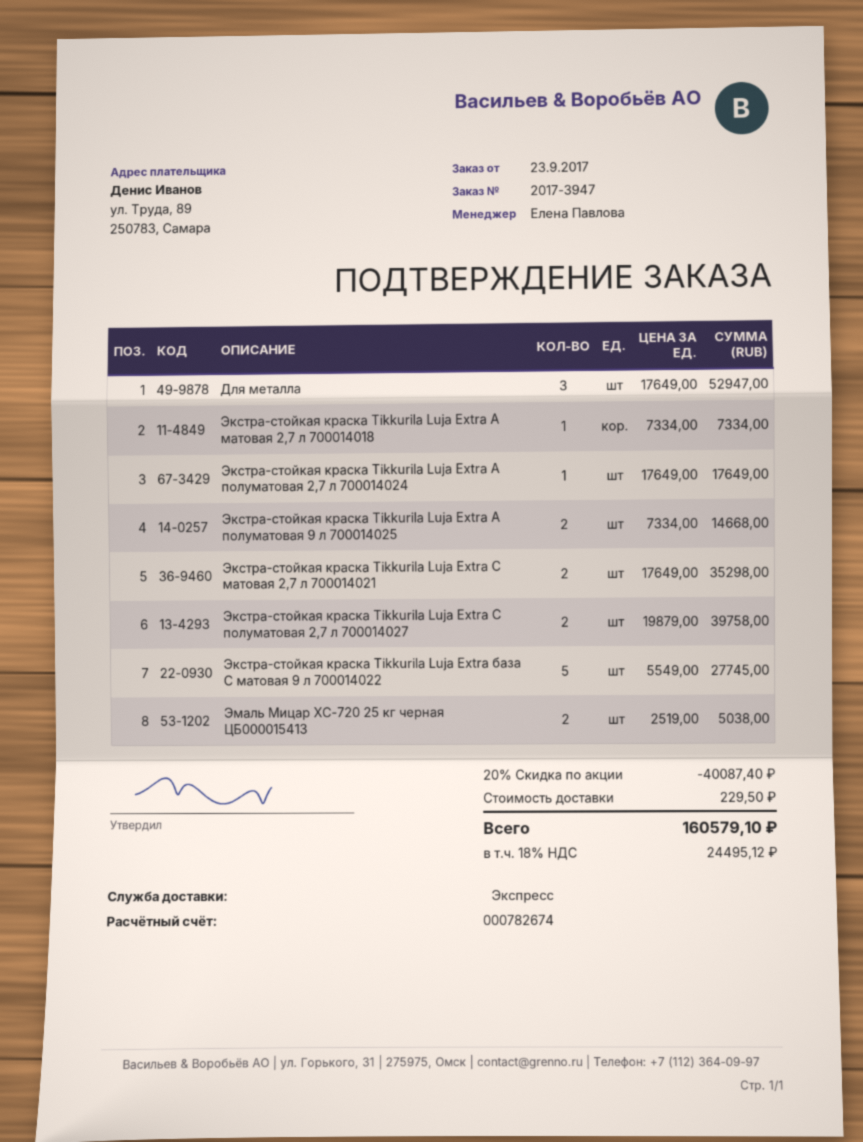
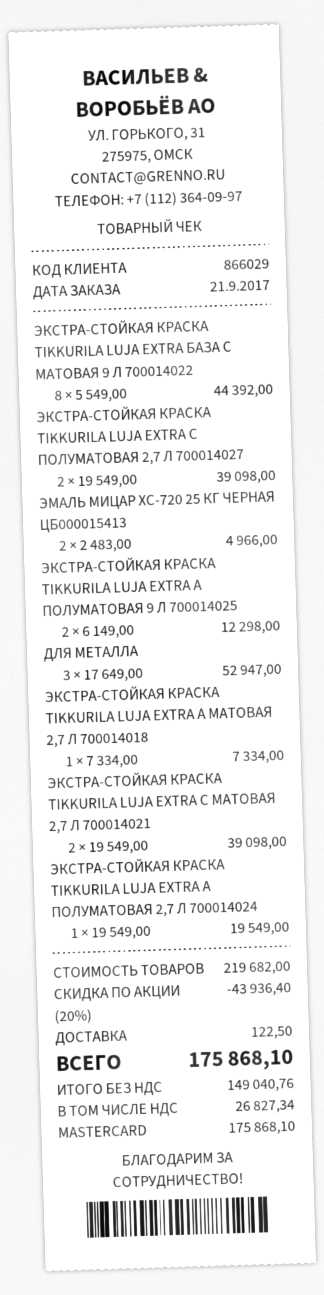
order date: 2017-09-23 -> 2017-09-21
Экстра-стойкая краска Tikkurila Luja Extra A полуматовая 2,7 л 700014024: 1 x 17649.00 = 17649.00 -> 1 x 19549.00 = 19549.00
Экстра-стойкая краска Tikkurila Luja Extra A полуматовая 9 л 700014025: 2 x 7334.00 = 14668.00 -> 2 x 6149.00 = 12298.00
Экстра-стойкая краска Tikkurila Luja Extra C матовая 2,7 л 700014021: 2 x 17649.00 = 35298.00 -> 2 x 19549.00 = 39098.00
Экстра-стойкая краска Tikkurila Luja Extra C полуматовая 2,7 л 700014027: 2 x 19879.00 = 39758.00 -> 2 x 19549.00 = 39098.00
Экстра-стойкая краска Tikkurila Luja Extra база C матовая 9 л 700014022: 5 x 5549.00 = 27745.00 -> 8 x 5549.00 = 44392.00
Эмаль Мицар ХС-720 25 кг черная ЦБ000015413: 2 x 2519.00 = 5038.00 -> 2 x 2483.00 = 4966.00
discount: 20% = 40087.40 -> 20% = 43936.40
shipping: 229.50 -> 122.50
tax: 24495.12 -> 26827.34
total: 160579.10 -> 175868.10

